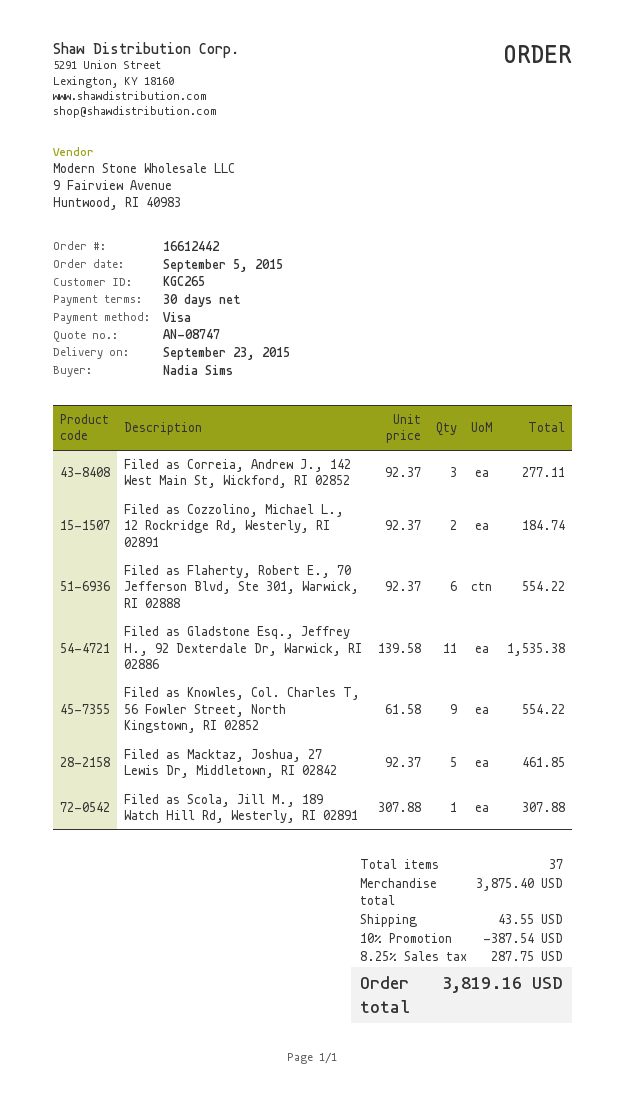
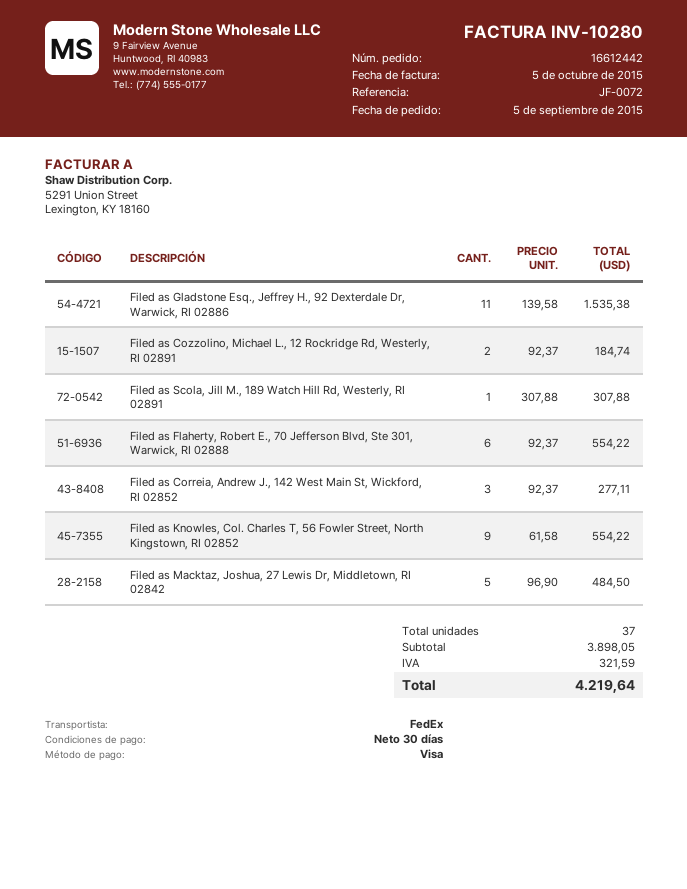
Filed as Macktaz, Joshua, 27 Lewis Dr, Middletown, RI 02842: 5 x 92.37 = 461.85 -> 5 x 96.90 = 484.50
subtotal: 3875.40 -> 3898.05
discount: 10% = 387.54 -> none
shipping: 43.55 -> none
tax: 287.75 -> 321.59
total: 3819.16 -> 4219.64

